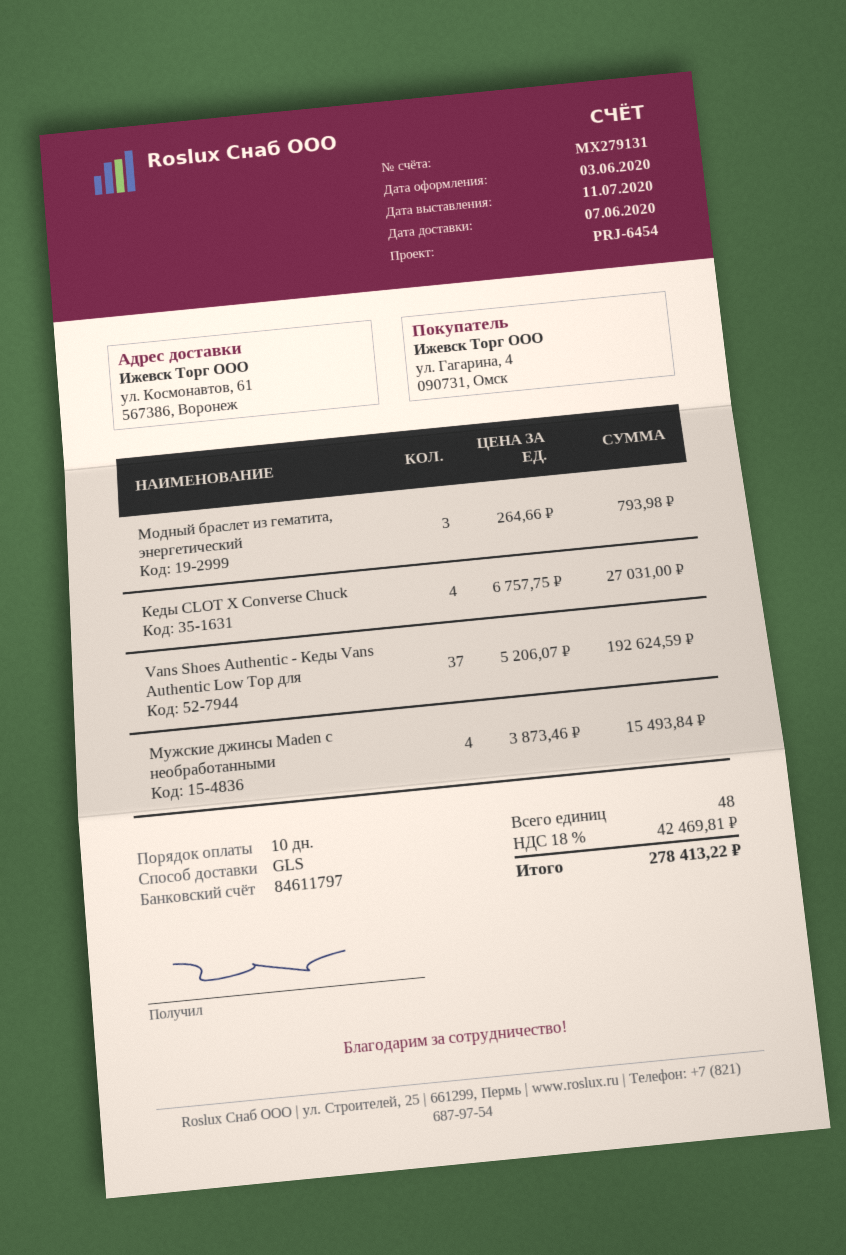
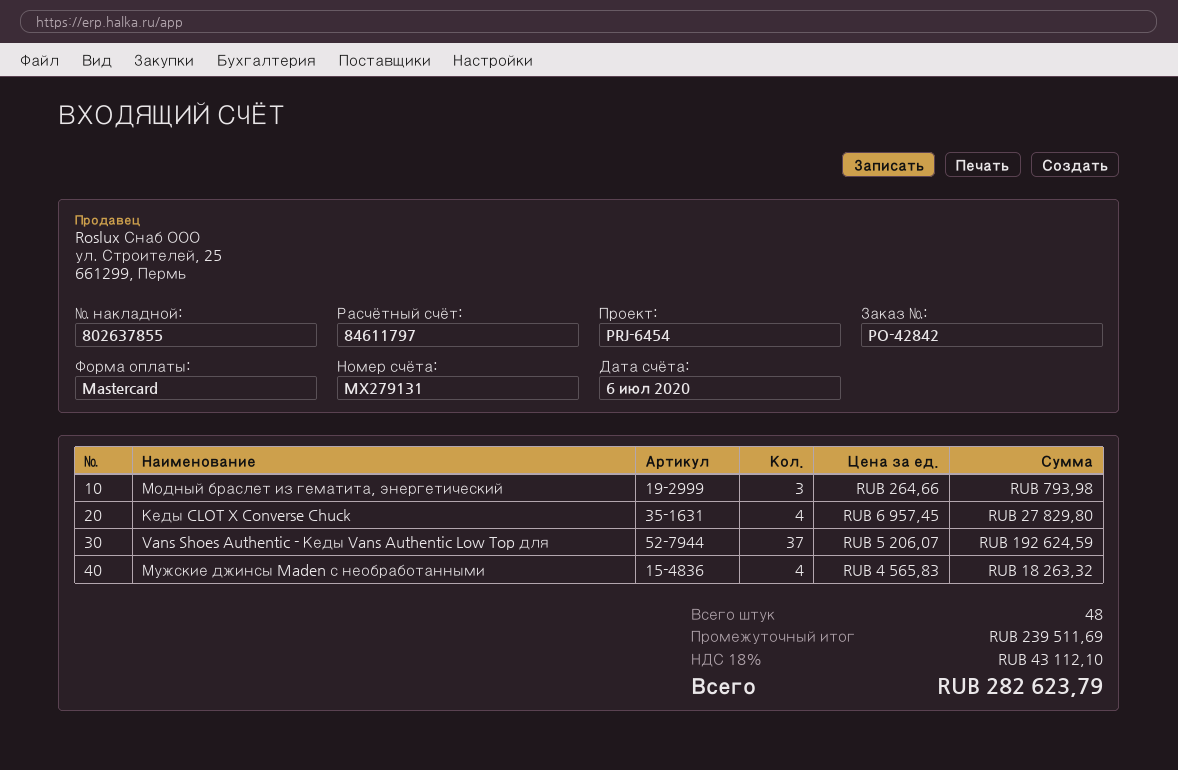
invoice date: 2020-07-11 -> 2020-07-06
Кеды CLOT X Converse Chuck: 4 x 6757.75 = 27031.00 -> 4 x 6957.45 = 27829.80
Мужские джинсы Maden с необработанными: 4 x 3873.46 = 15493.84 -> 4 x 4565.83 = 18263.32
tax: 18% = 42469.81 -> 18% = 43112.10
total: 278413.22 -> 282623.79

